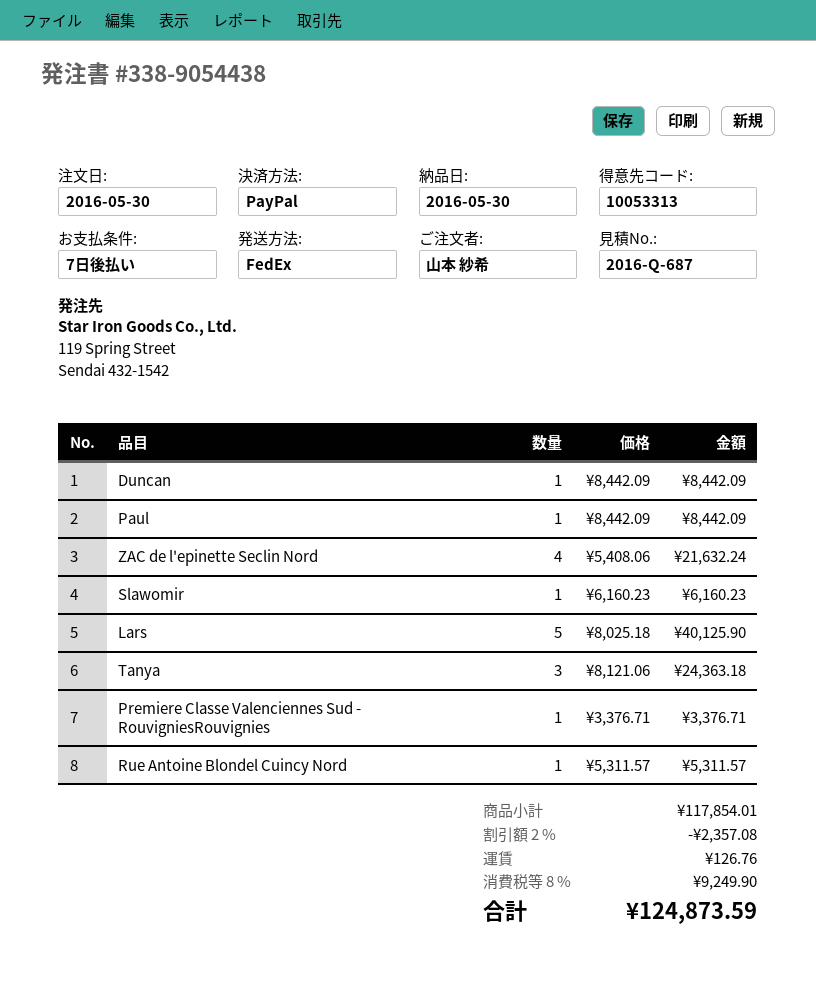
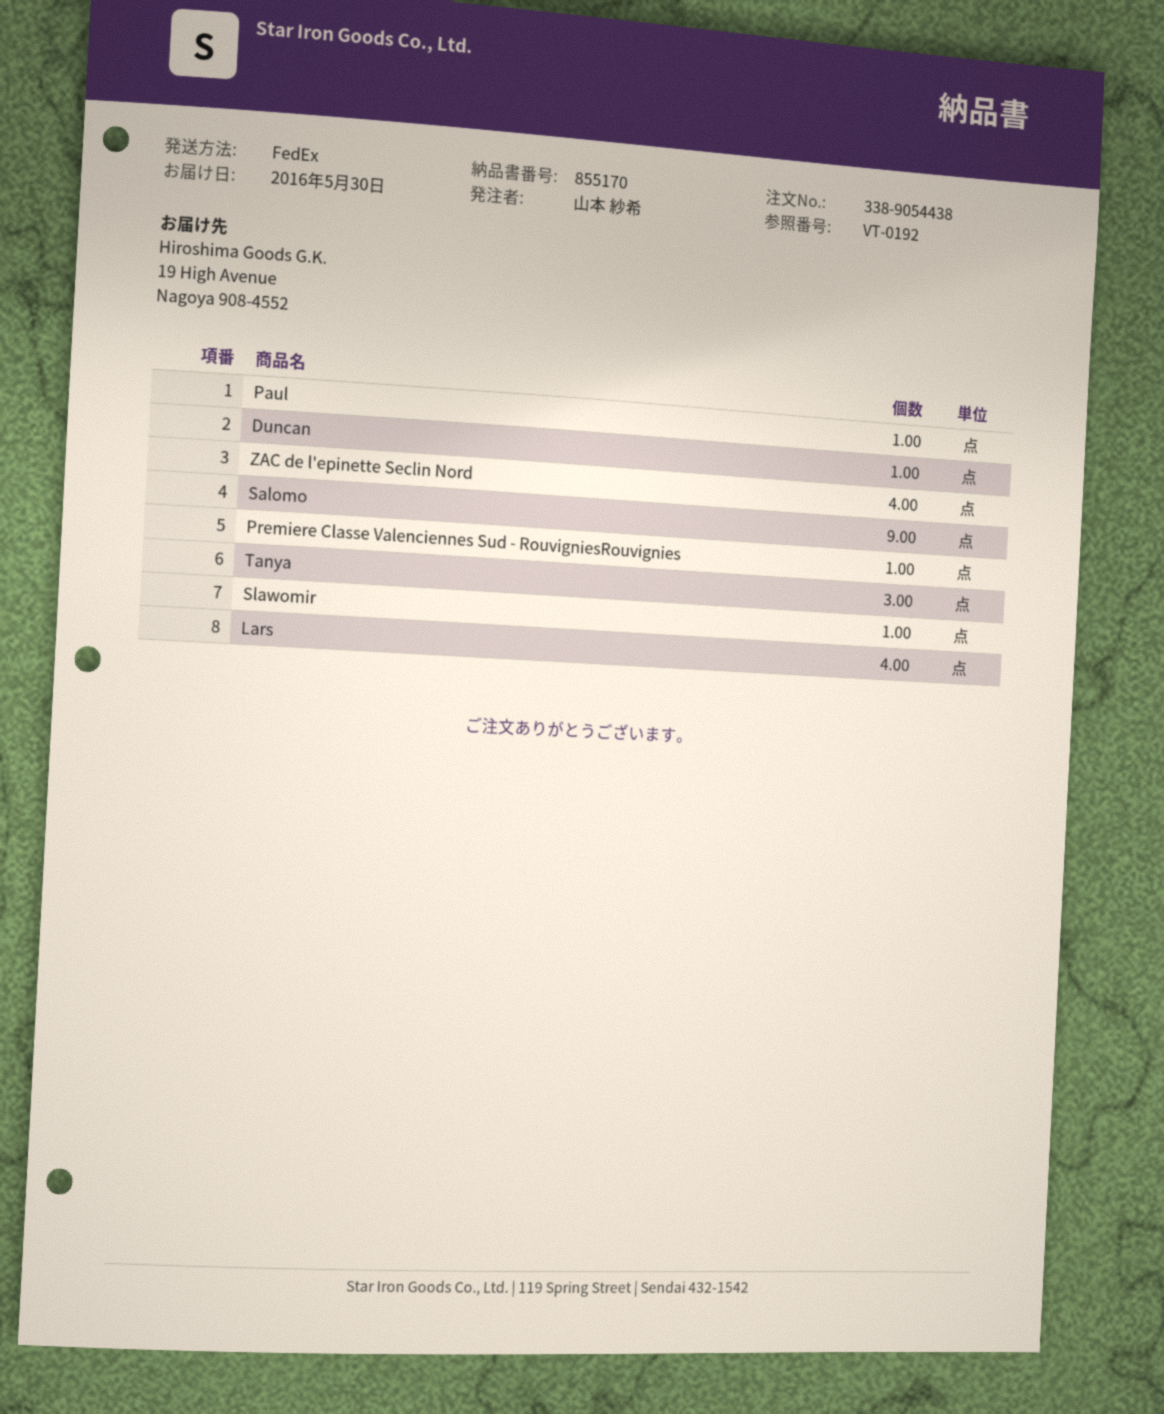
Lars: 5 -> 4
Rue Antoine Blondel Cuincy Nord: 1 -> none
Salomo: none -> 9

